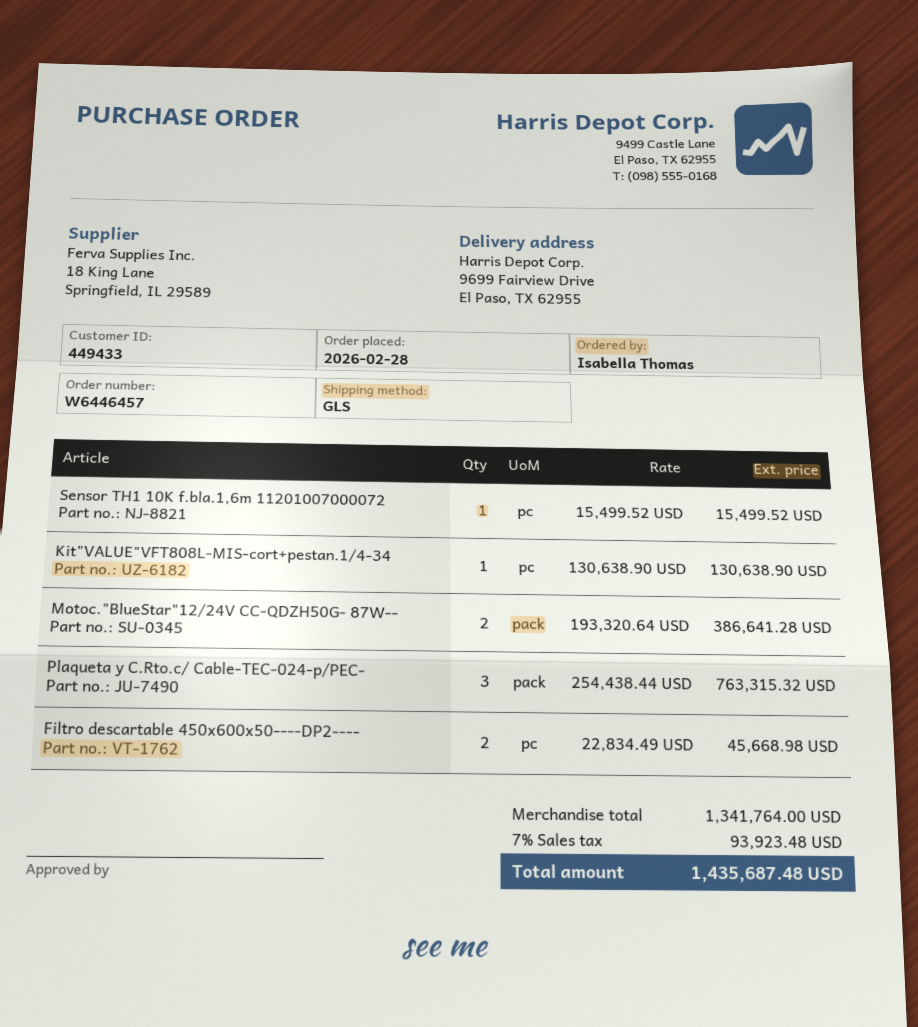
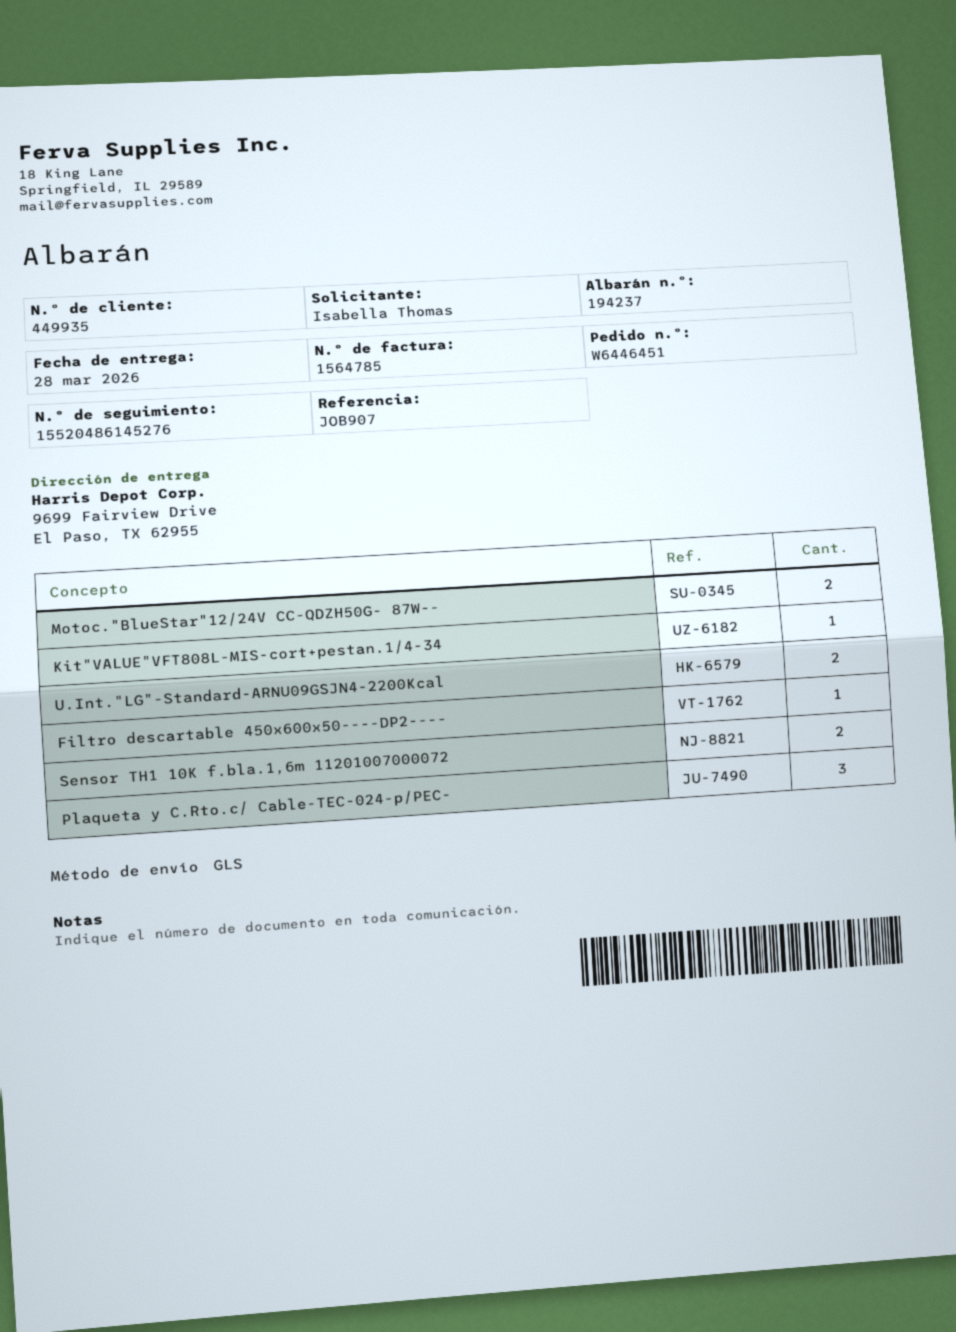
order number: W6446457 -> W6446451
customer number: 449433 -> 449935
Sensor TH1 10K f.bla.1,6m 11201007000072: 1 -> 2
Filtro descartable 450x600x50----DP2----: 2 -> 1
U.Int."LG"-Standard-ARNU09GSJN4-2200Kcal: none -> 2

